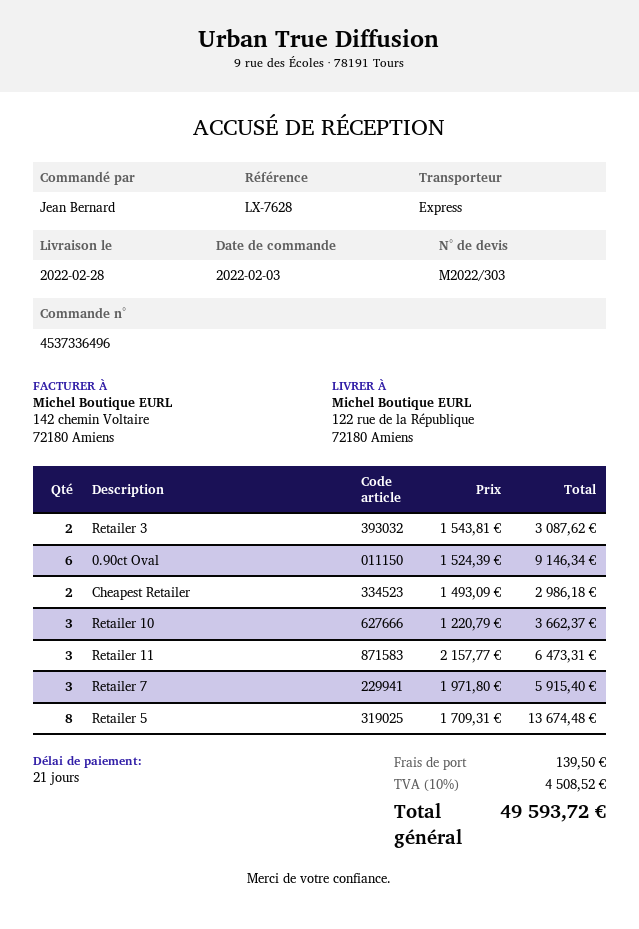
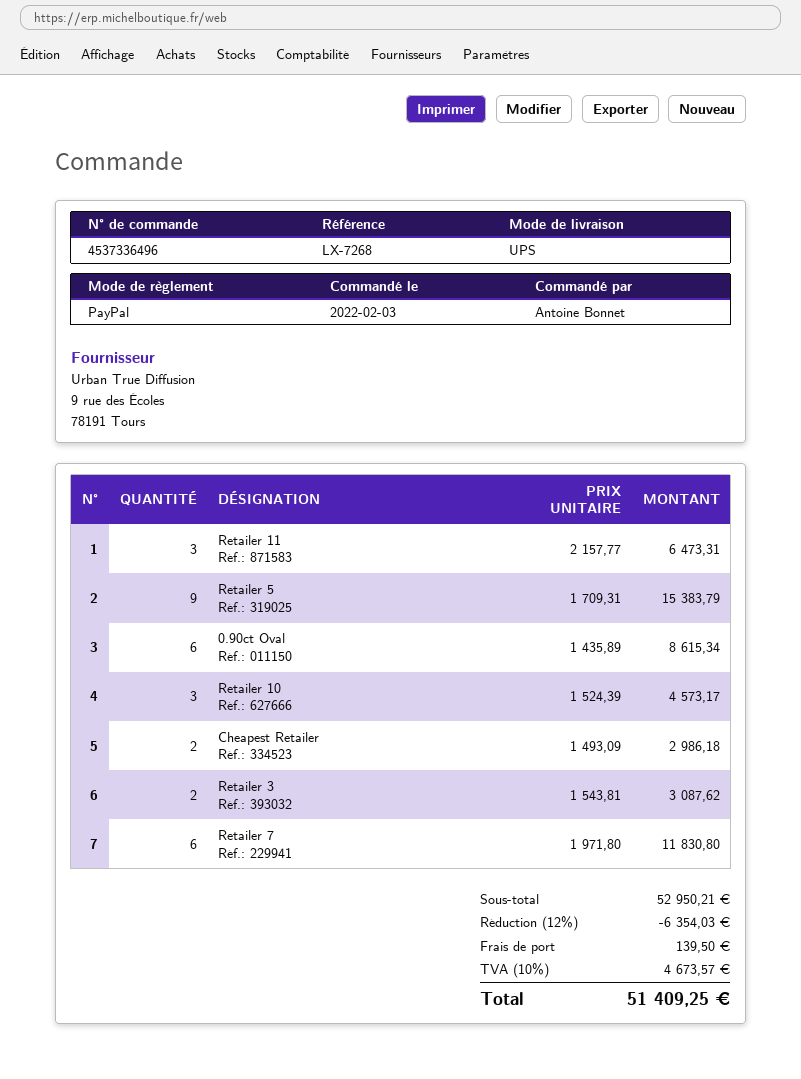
reference: LX-7628 -> LX-7268
ordered by: Jean Bernard -> Antoine Bonnet
shipping method: express -> UPS
0.90ct Oval: 6 x 1524.39 = 9146.34 -> 6 x 1435.89 = 8615.34
Retailer 10: 3 x 1220.79 = 3662.37 -> 3 x 1524.39 = 4573.17
Retailer 7: 3 x 1971.80 = 5915.40 -> 6 x 1971.80 = 11830.80
Retailer 5: 8 x 1709.31 = 13674.48 -> 9 x 1709.31 = 15383.79
discount: none -> 12% = 6354.03
tax: 10% = 4508.52 -> 10% = 4673.57
total: 49593.72 -> 51409.25

